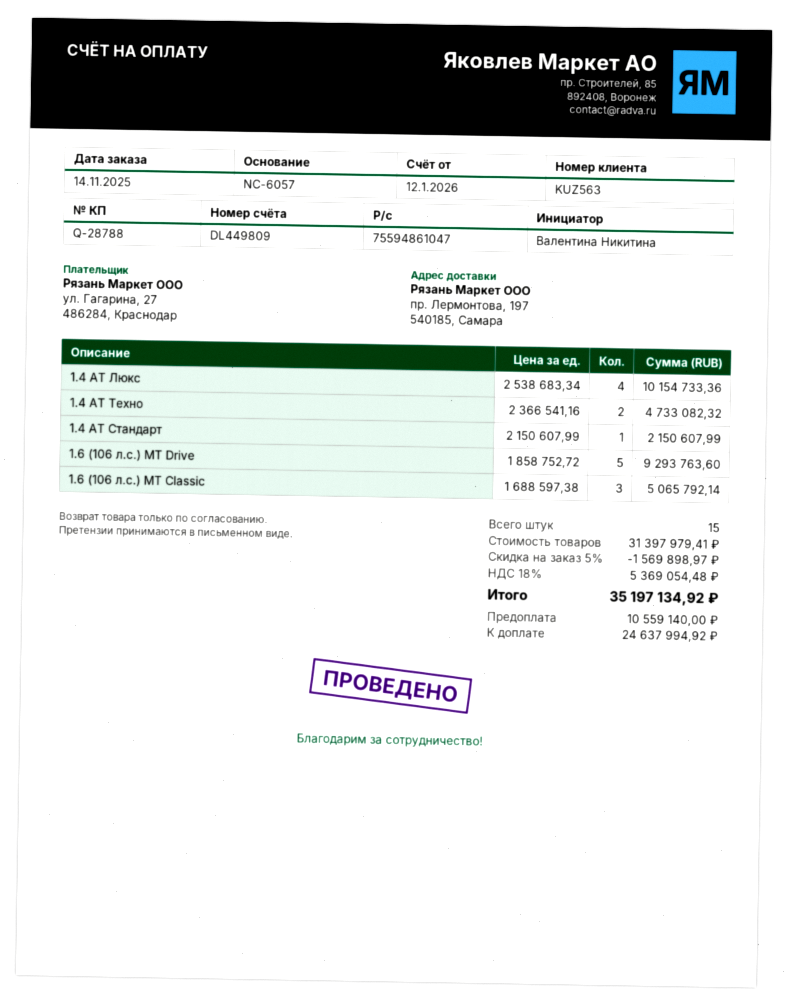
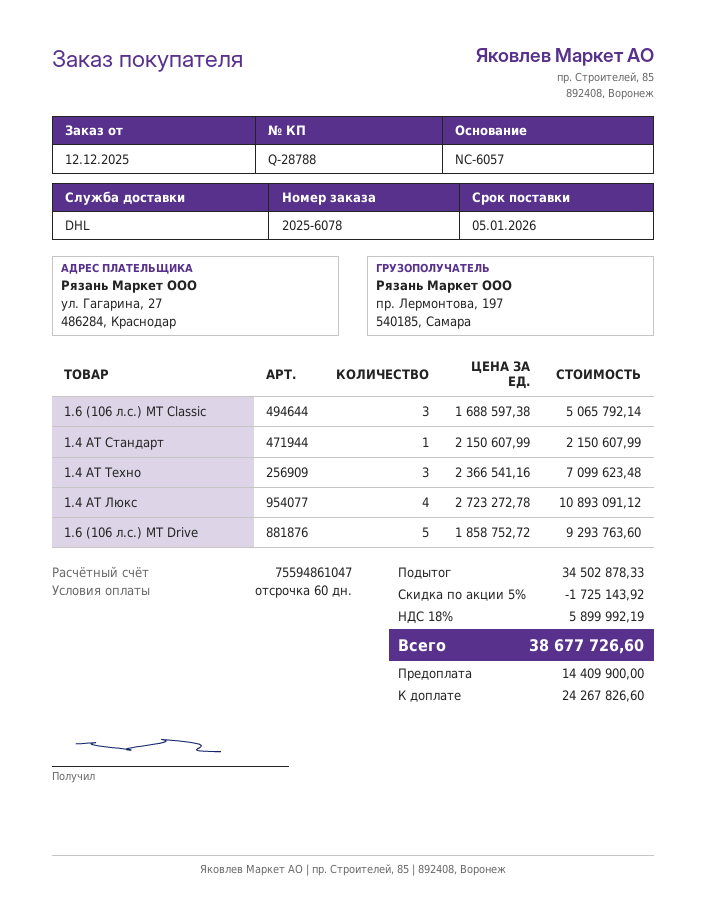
order date: 2025-11-14 -> 2025-12-12
1.4 AT Люкс: 4 x 2538683.34 = 10154733.36 -> 4 x 2723272.78 = 10893091.12
1.4 AT Техно: 2 x 2366541.16 = 4733082.32 -> 3 x 2366541.16 = 7099623.48
subtotal: 31397979.41 -> 34502878.33
discount: 5% = 1569898.97 -> 5% = 1725143.92
tax: 18% = 5369054.48 -> 18% = 5899992.19
total: 35197134.92 -> 38677726.60
deposit: 10559140.00 -> 14409900.00
balance: 24637994.92 -> 24267826.60

